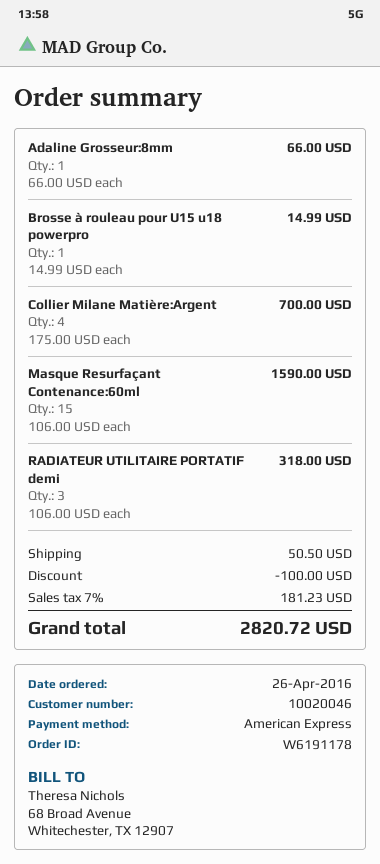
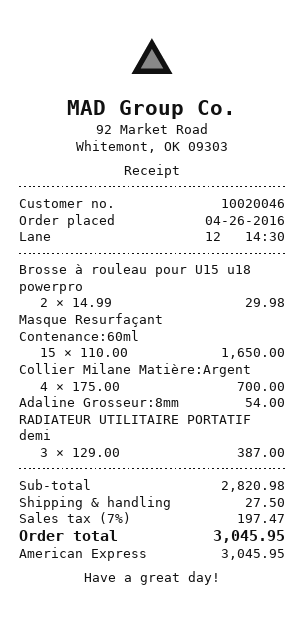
Adaline Grosseur:8mm: 1 x 66.00 = 66.00 -> 1 x 54.00 = 54.00
Brosse à rouleau pour U15 u18 powerpro: 1 x 14.99 = 14.99 -> 2 x 14.99 = 29.98
Masque Resurfaçant Contenance:60ml: 15 x 106.00 = 1590.00 -> 15 x 110.00 = 1650.00
RADIATEUR UTILITAIRE PORTATIF demi: 3 x 106.00 = 318.00 -> 3 x 129.00 = 387.00
discount: 100.00 -> none
shipping: 50.50 -> 27.50
tax: 7% = 181.23 -> 7% = 197.47
total: 2820.72 -> 3045.95

